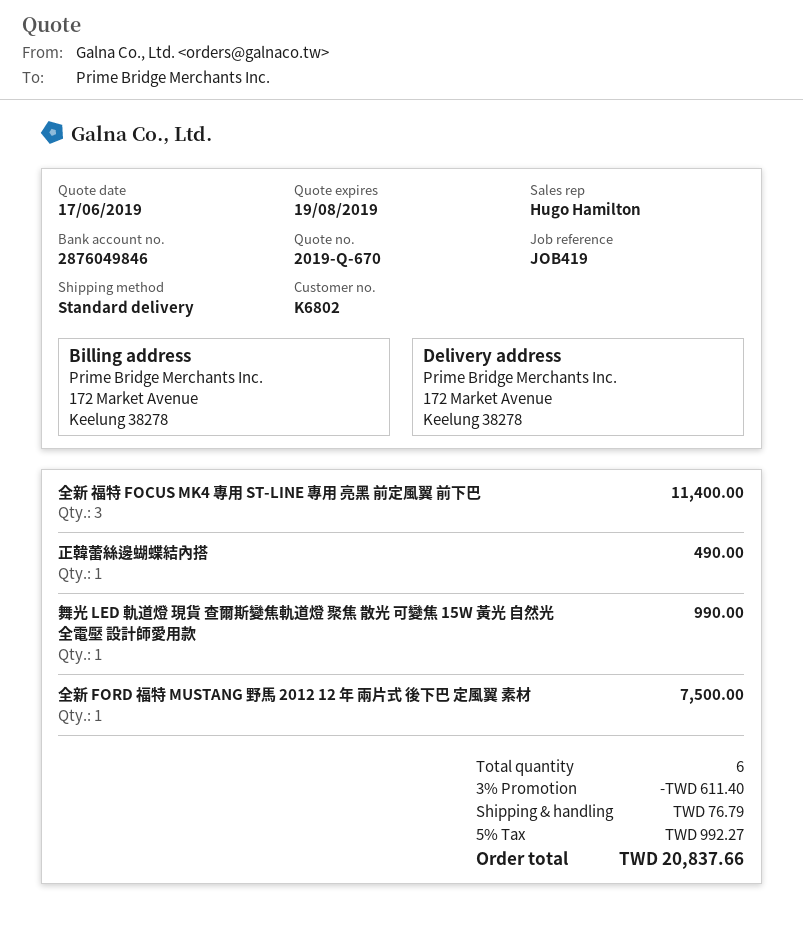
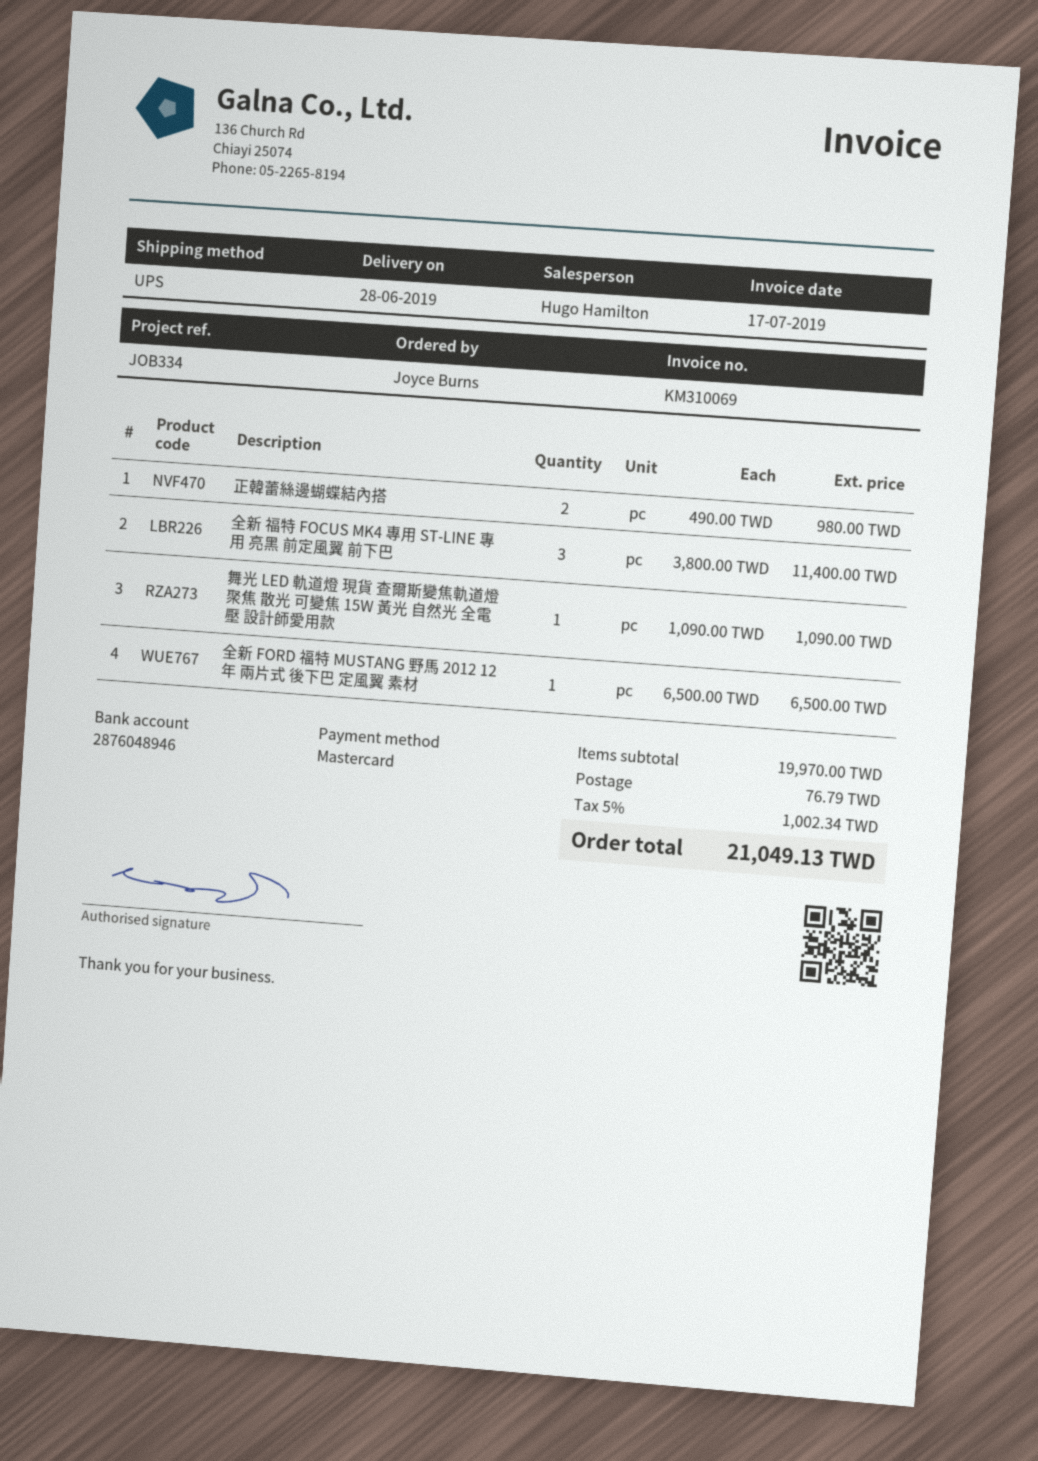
reference: JOB419 -> JOB334
bank account: 2876049846 -> 2876048946
shipping method: standard -> UPS
正韓蕾絲邊蝴蝶結內搭: 1 for 490.00 -> 2 for 980.00
舞光 LED 軌道燈 現貨 查爾斯變焦軌道燈 聚焦 散光 可變焦 15W 黃光 自然光 全電壓 設計師愛用款: 1 for 990.00 -> 1 for 1090.00
全新 FORD 福特 MUSTANG 野馬 2012 12 年 兩片式 後下巴 定風翼 素材: 1 for 7500.00 -> 1 for 6500.00
discount: 3% = 611.40 -> none
tax: 5% = 992.27 -> 5% = 1002.34
total: 20837.66 -> 21049.13

